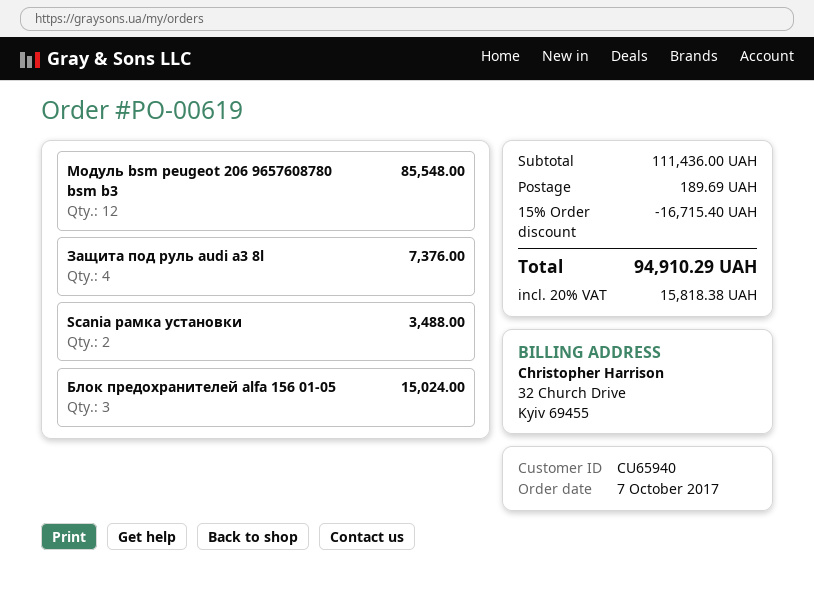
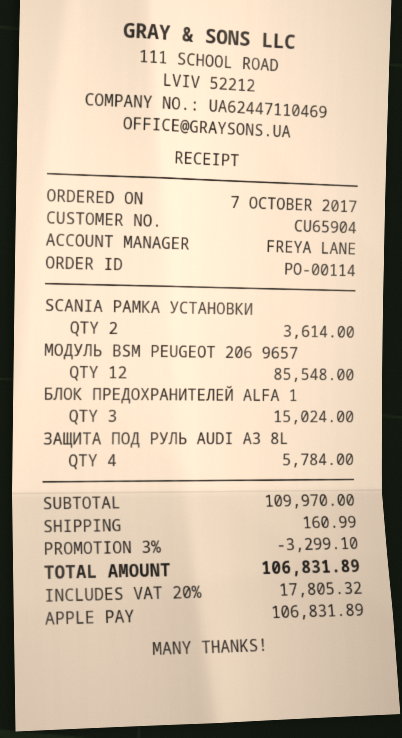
order number: PO-00619 -> PO-00114
customer number: CU65940 -> CU65904
Защита под руль audi a3 8l: 4 for 7376.00 -> 4 for 5784.00
Scania рамка установки: 2 for 3488.00 -> 2 for 3614.00
subtotal: 111436.00 -> 109970.00
discount: 15% = 16715.40 -> 3% = 3299.10
shipping: 189.69 -> 160.99
tax: 20% = 15818.38 -> 20% = 17805.32
total: 94910.29 -> 106831.89

